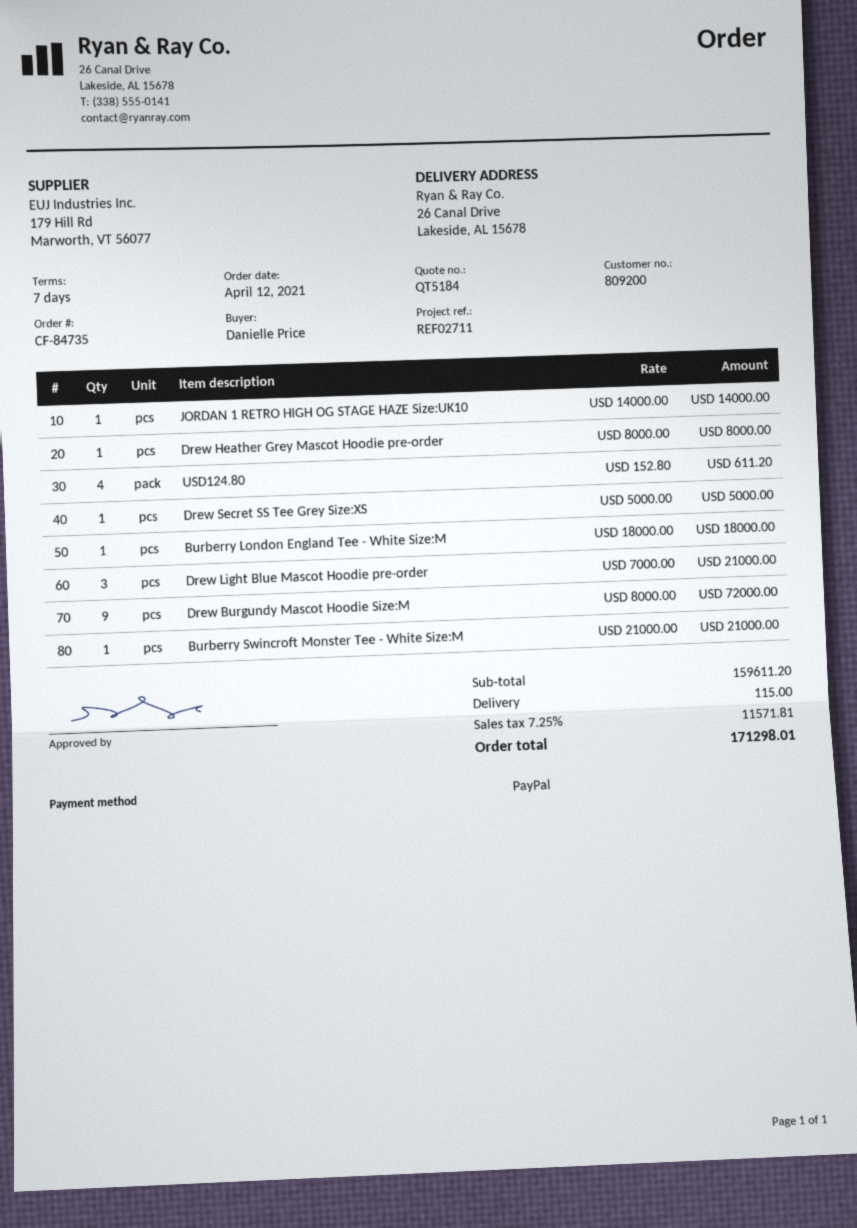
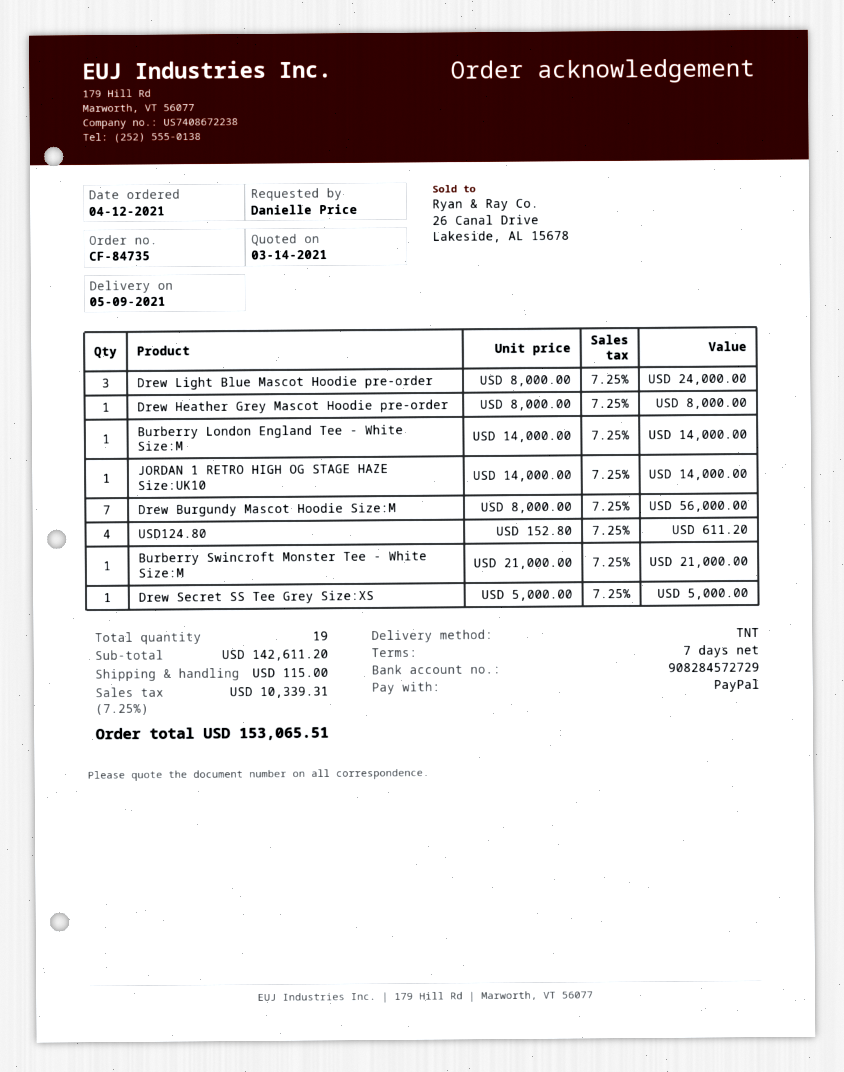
Burberry London England Tee - White Size:M: 1 x 18000.00 = 18000.00 -> 1 x 14000.00 = 14000.00
Drew Light Blue Mascot Hoodie pre-order: 3 x 7000.00 = 21000.00 -> 3 x 8000.00 = 24000.00
Drew Burgundy Mascot Hoodie Size:M: 9 x 8000.00 = 72000.00 -> 7 x 8000.00 = 56000.00
subtotal: 159611.20 -> 142611.20
tax: 7.25% = 11571.81 -> 7.25% = 10339.31
total: 171298.01 -> 153065.51

